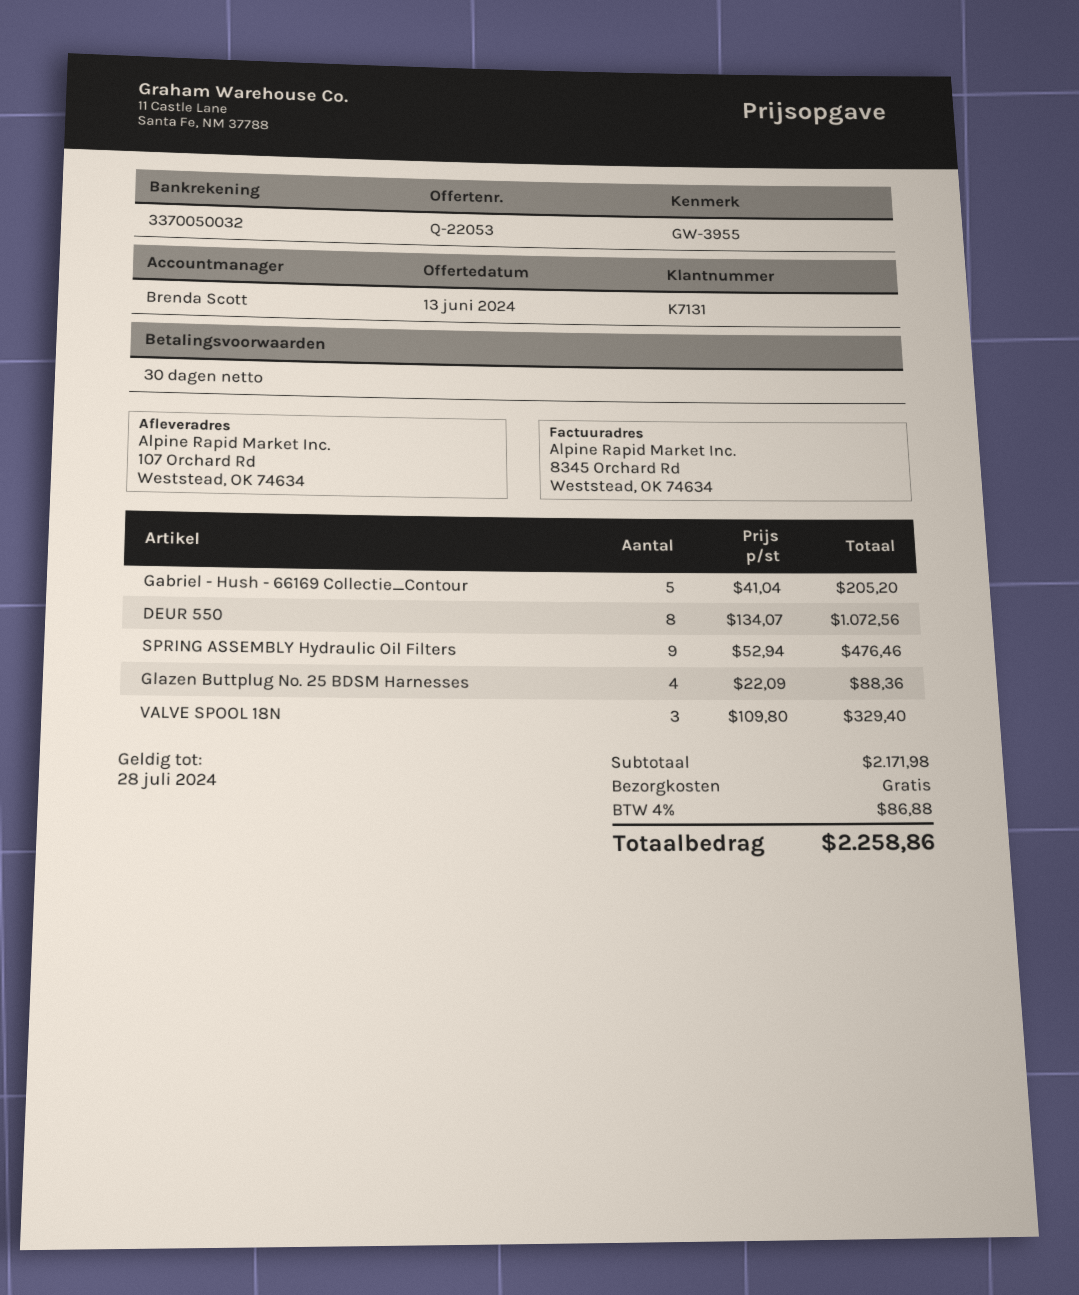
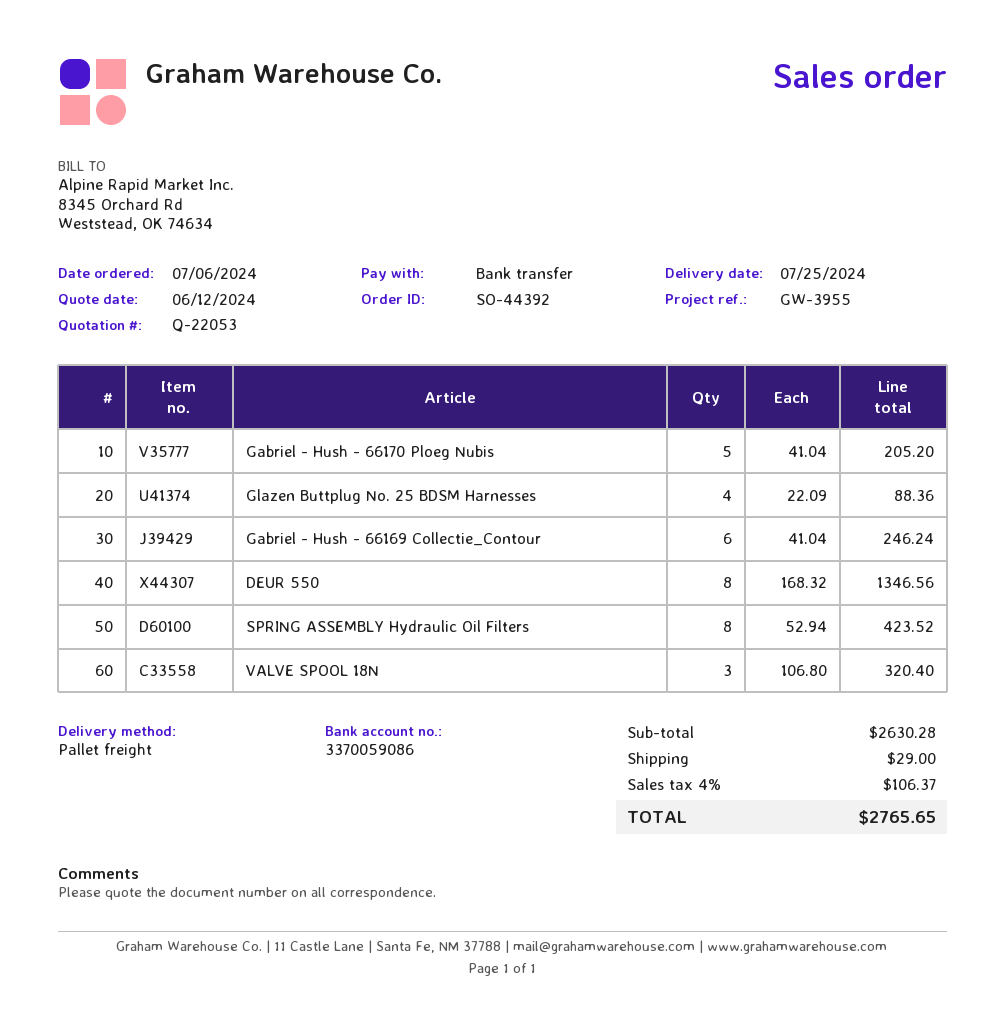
quote date: 2024-06-13 -> 2024-06-12
bank account: 3370050032 -> 3370059086
Gabriel - Hush - 66169 Collectie_Contour: 5 x 41.04 = 205.20 -> 6 x 41.04 = 246.24
DEUR 550: 8 x 134.07 = 1072.56 -> 8 x 168.32 = 1346.56
SPRING ASSEMBLY Hydraulic Oil Filters: 9 x 52.94 = 476.46 -> 8 x 52.94 = 423.52
VALVE SPOOL 18N: 3 x 109.80 = 329.40 -> 3 x 106.80 = 320.40
Gabriel - Hush - 66170 Ploeg Nubis: none -> 5 x 41.04 = 205.20
subtotal: 2171.98 -> 2630.28
shipping: 0.00 -> 29.00
tax: 4% = 86.88 -> 4% = 106.37
total: 2258.86 -> 2765.65

